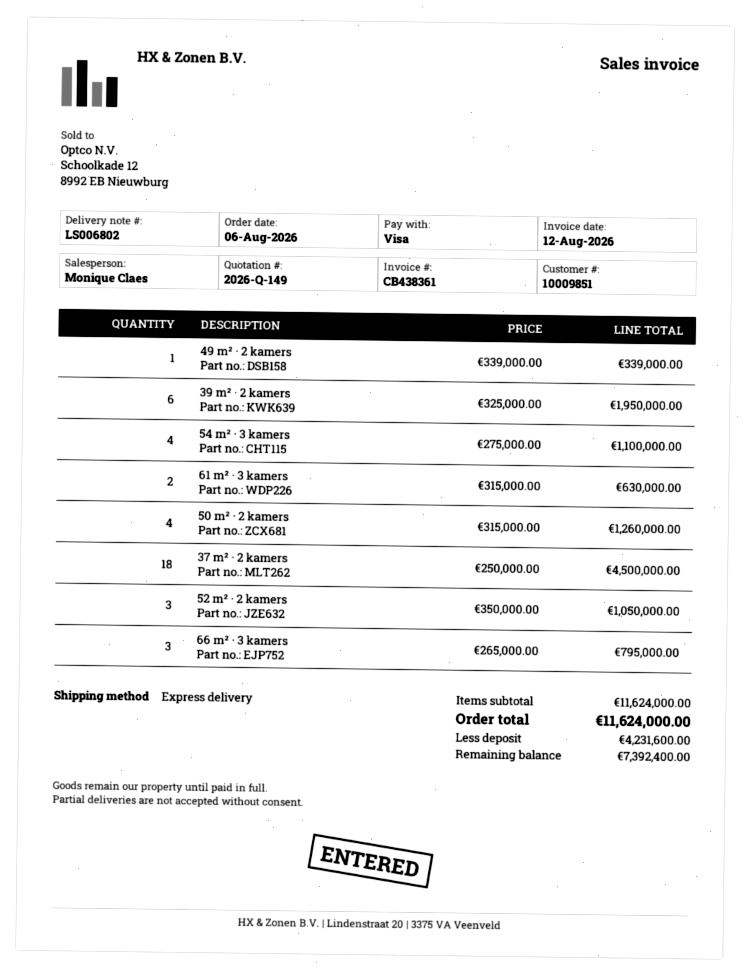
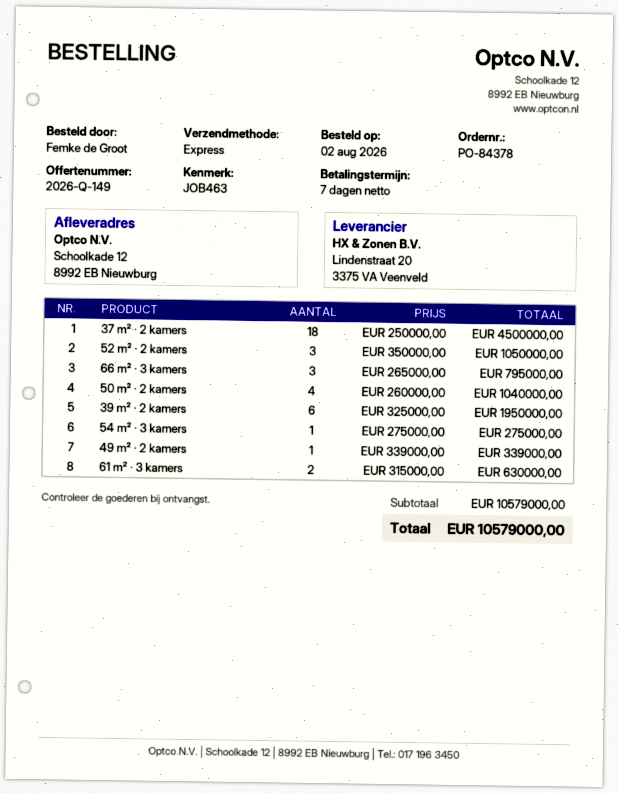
order date: 2026-08-06 -> 2026-08-02
54 m² · 3 kamers: 4 x 275000.00 = 1100000.00 -> 1 x 275000.00 = 275000.00
50 m² · 2 kamers: 4 x 315000.00 = 1260000.00 -> 4 x 260000.00 = 1040000.00
subtotal: 11624000.00 -> 10579000.00
total: 11624000.00 -> 10579000.00

